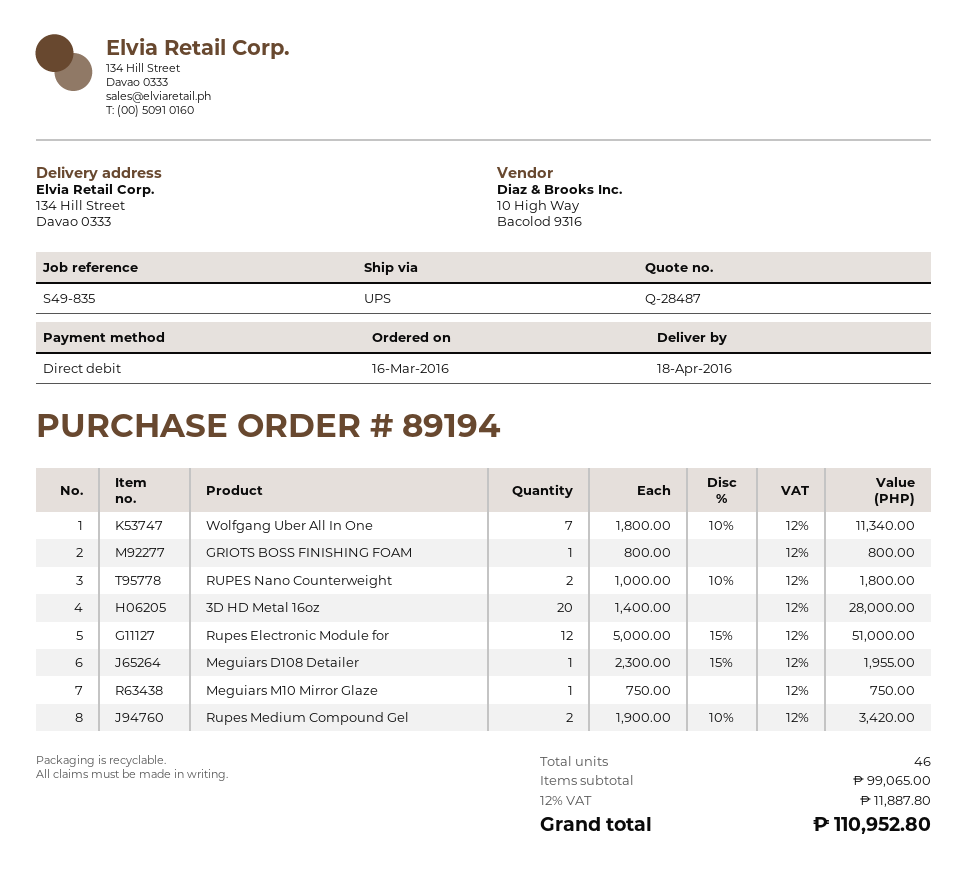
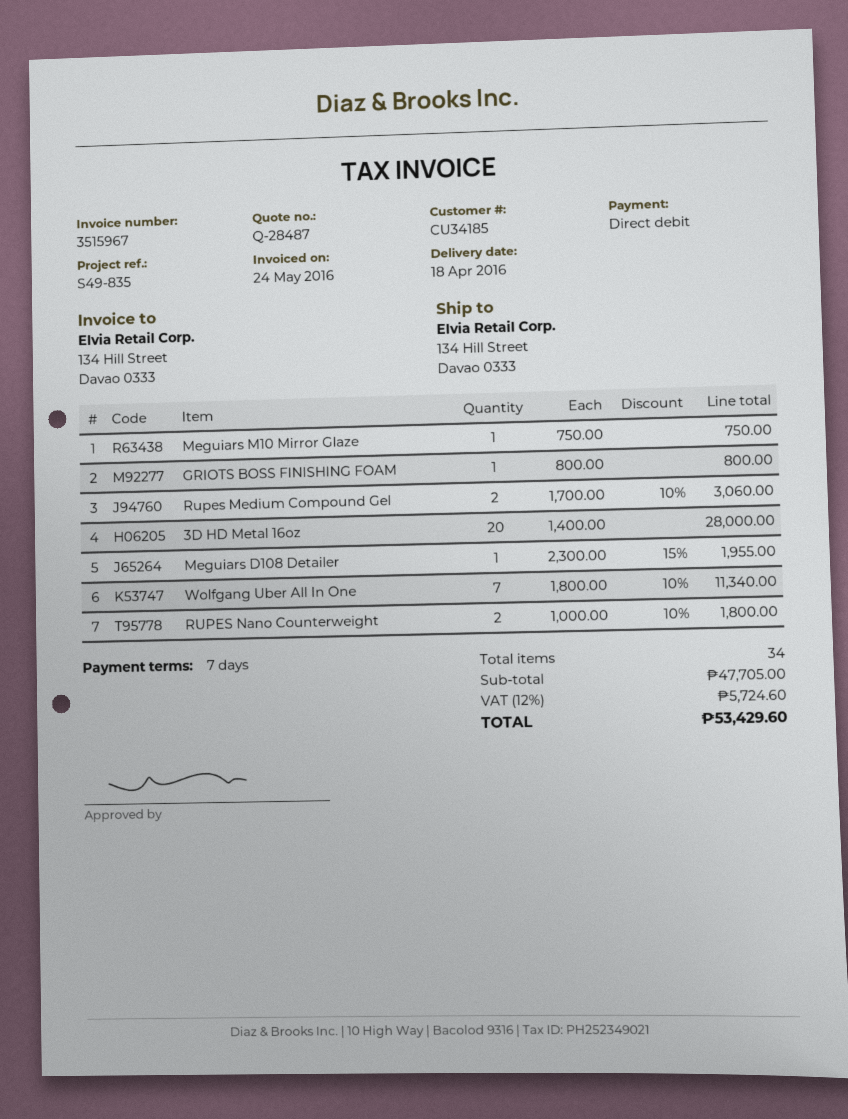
Rupes Electronic Module for: 12 x 5000.00 - 15% = 51000.00 -> none
Rupes Medium Compound Gel: 2 x 1900.00 - 10% = 3420.00 -> 2 x 1700.00 - 10% = 3060.00
total quantity: 46 -> 34
subtotal: 99065.00 -> 47705.00
tax: 12% = 11887.80 -> 12% = 5724.60
total: 110952.80 -> 53429.60

